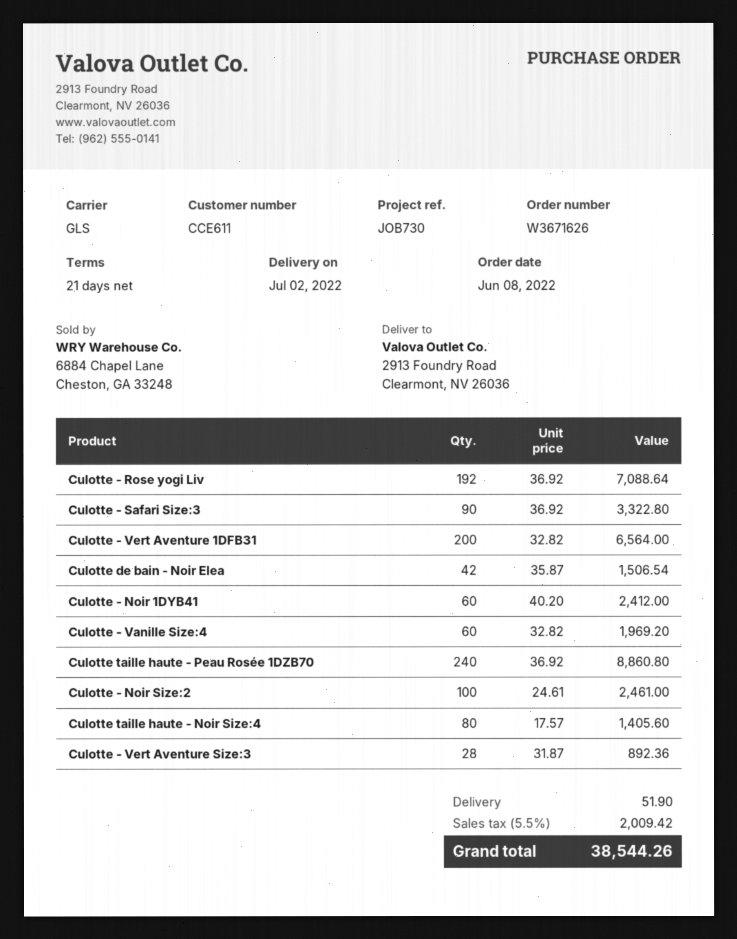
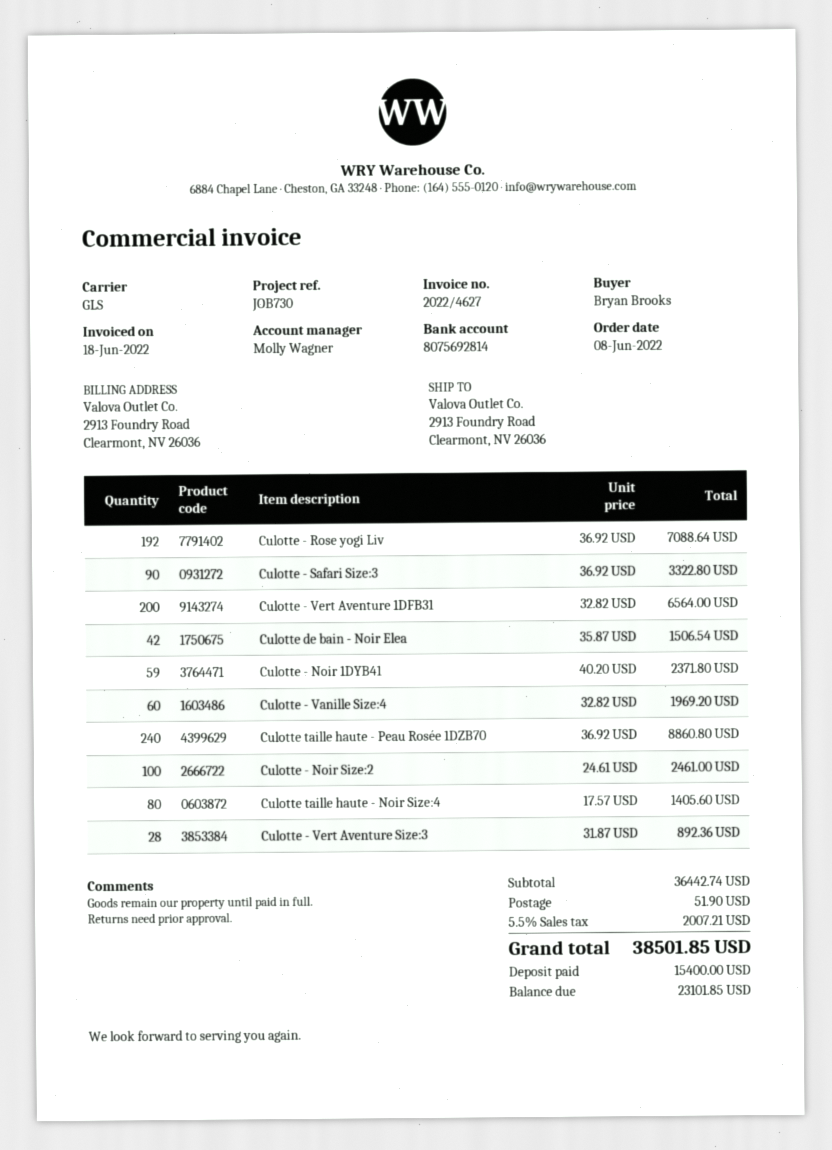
Culotte - Noir 1DYB41: 60 x 40.20 = 2412.00 -> 59 x 40.20 = 2371.80
tax: 5.5% = 2009.42 -> 5.5% = 2007.21
total: 38544.26 -> 38501.85

